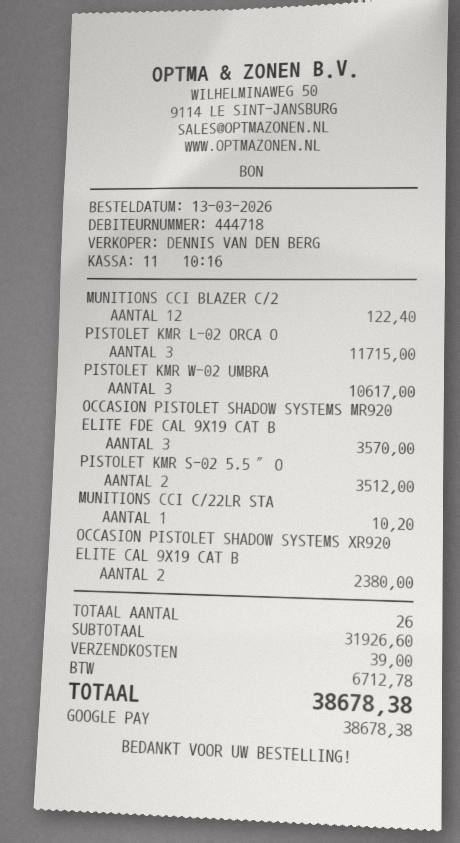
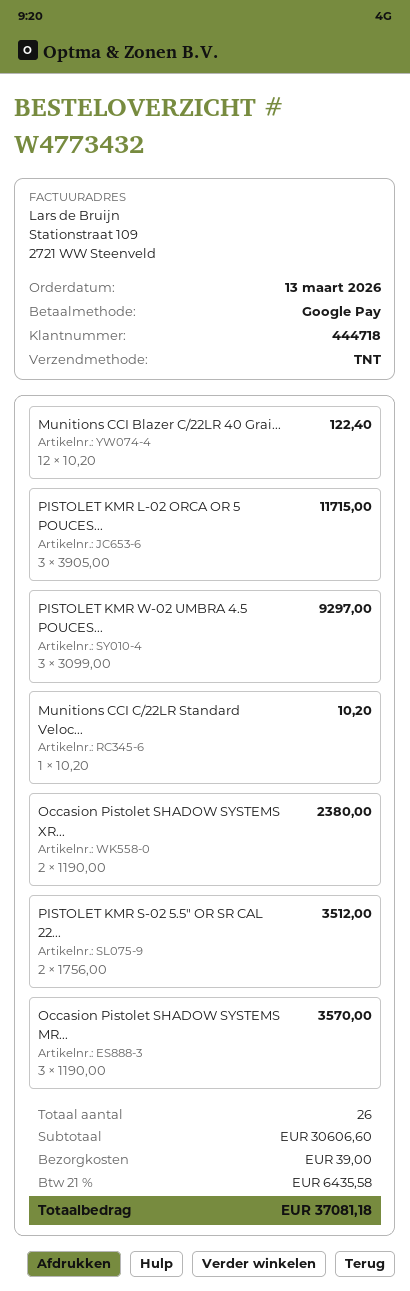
PISTOLET KMR W-02 UMBRA: 3 for 10617.00 -> 3 for 9297.00
subtotal: 31926.60 -> 30606.60
tax: 6712.78 -> 6435.58
total: 38678.38 -> 37081.18

